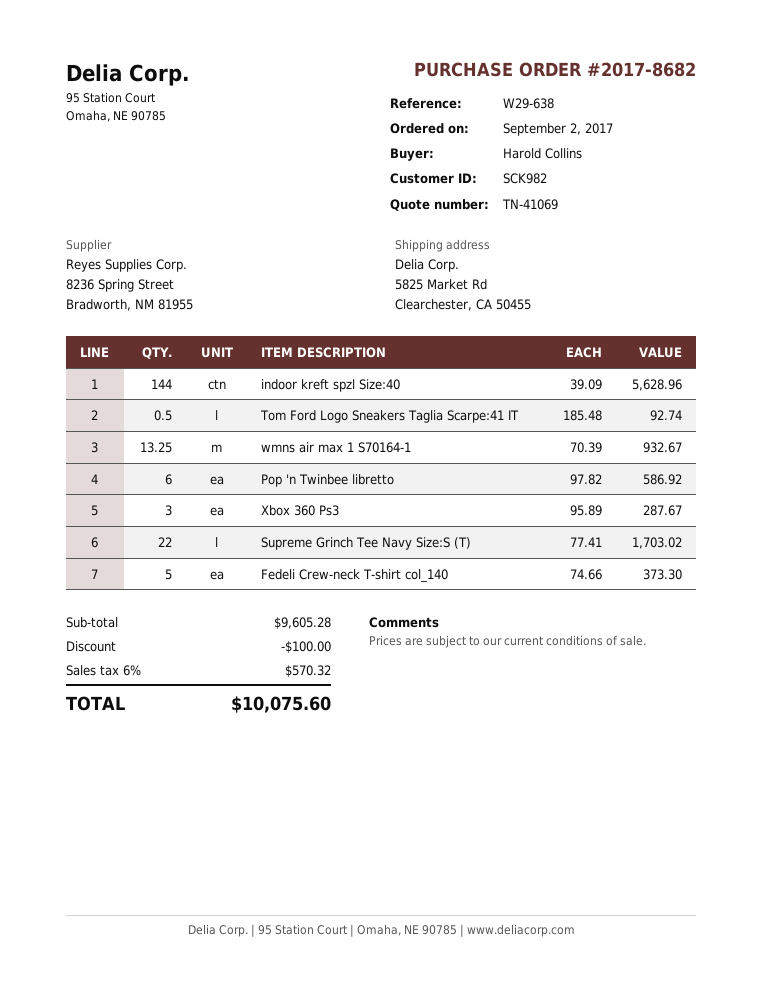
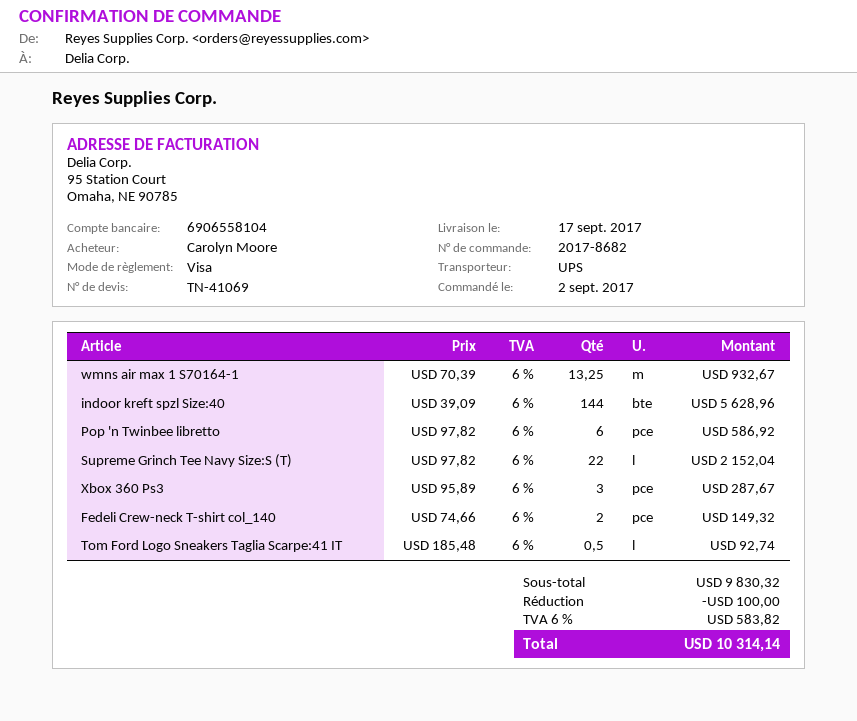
ordered by: Harold Collins -> Carolyn Moore
Supreme Grinch Tee Navy Size:S (T): 22 x 77.41 = 1703.02 -> 22 x 97.82 = 2152.04
Fedeli Crew-neck T-shirt col_140: 5 x 74.66 = 373.30 -> 2 x 74.66 = 149.32
subtotal: 9605.28 -> 9830.32
tax: 6% = 570.32 -> 6% = 583.82
total: 10075.60 -> 10314.14

